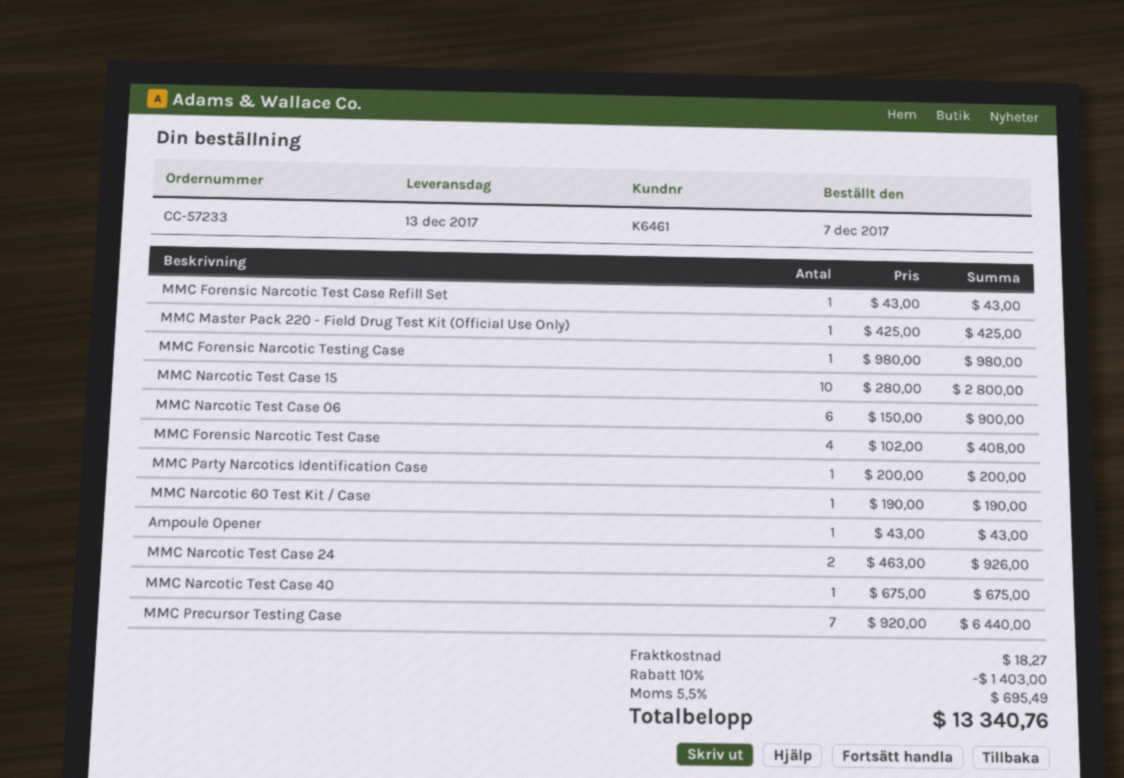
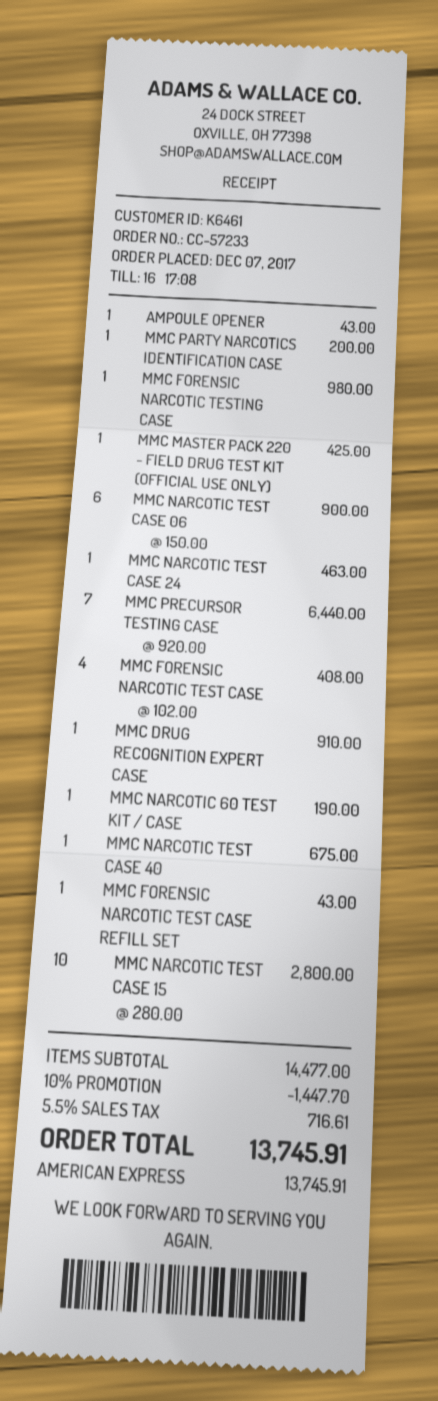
MMC Narcotic Test Case 24: 2 x 463.00 = 926.00 -> 1 x 463.00 = 463.00
MMC DRUG RECOGNITION EXPERT CASE: none -> 1 x 910.00 = 910.00
discount: 10% = 1403.00 -> 10% = 1447.70
shipping: 18.27 -> none
tax: 5.5% = 695.49 -> 5.5% = 716.61
total: 13340.76 -> 13745.91

